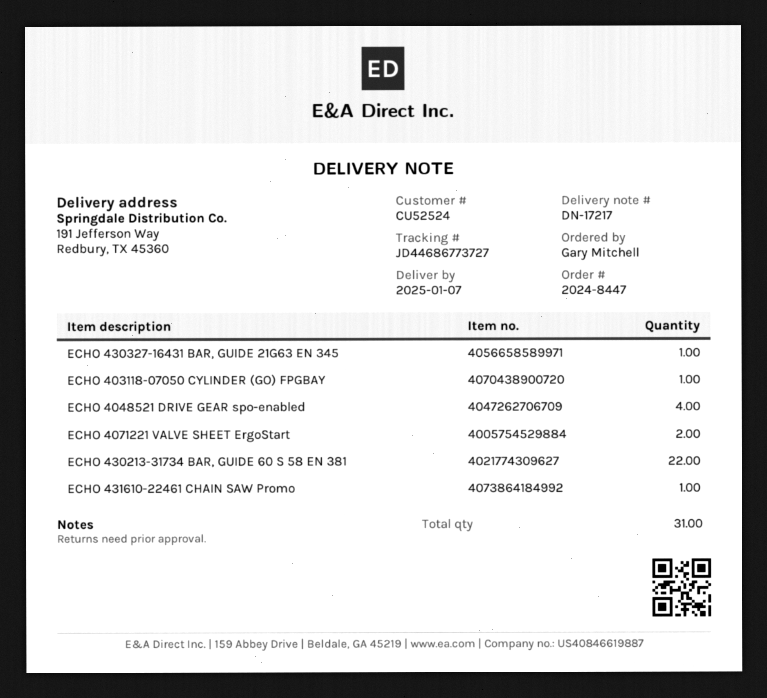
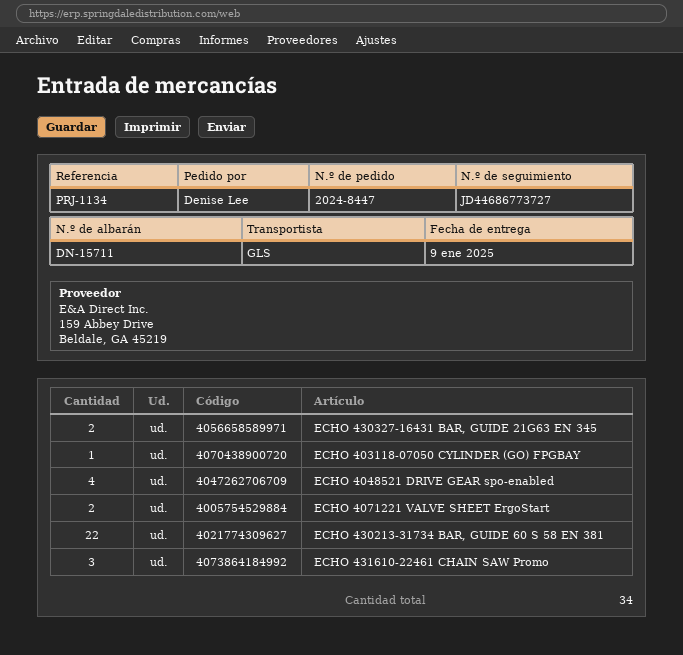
delivery note number: DN-17217 -> DN-15711
delivery date: 2025-01-07 -> 2025-01-09
ordered by: Gary Mitchell -> Denise Lee
ECHO 430327-16431 BAR, GUIDE 21G63 EN 345: 1 -> 2
ECHO 431610-22461 CHAIN SAW Promo: 1 -> 3
total quantity: 31 -> 34

